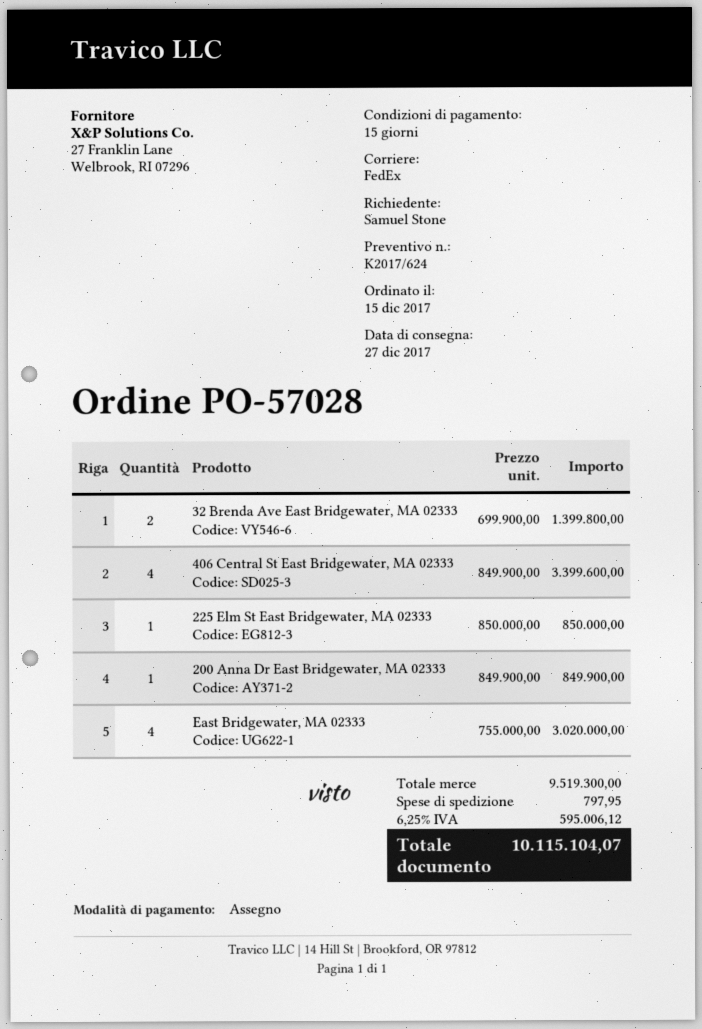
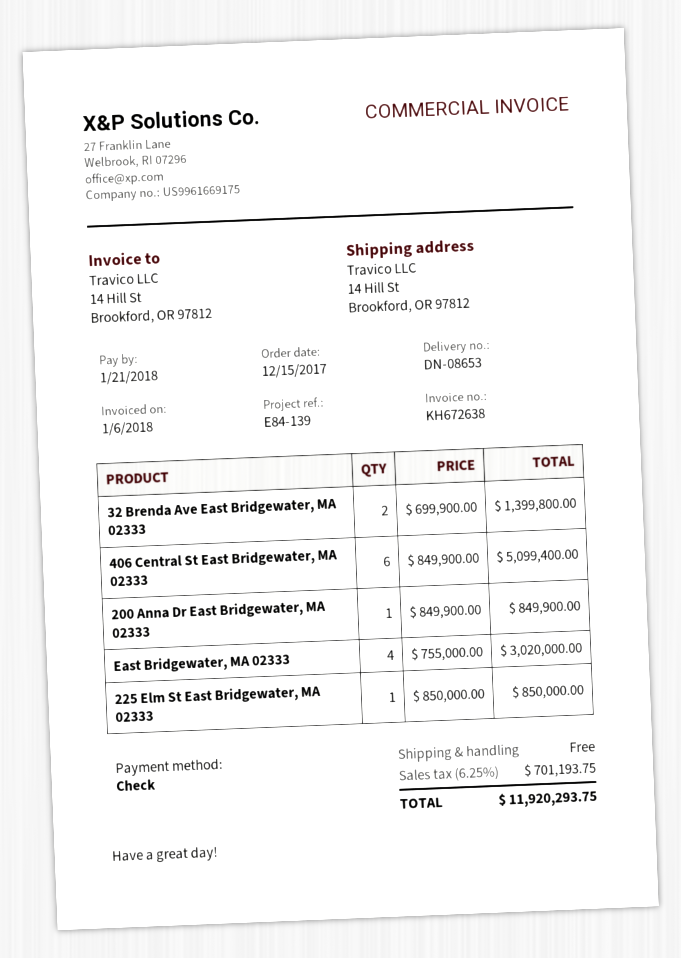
406 Central St East Bridgewater, MA 02333: 4 x 849900.00 = 3399600.00 -> 6 x 849900.00 = 5099400.00
shipping: 797.95 -> 0.00
tax: 6.25% = 595006.12 -> 6.25% = 701193.75
total: 10115104.07 -> 11920293.75

